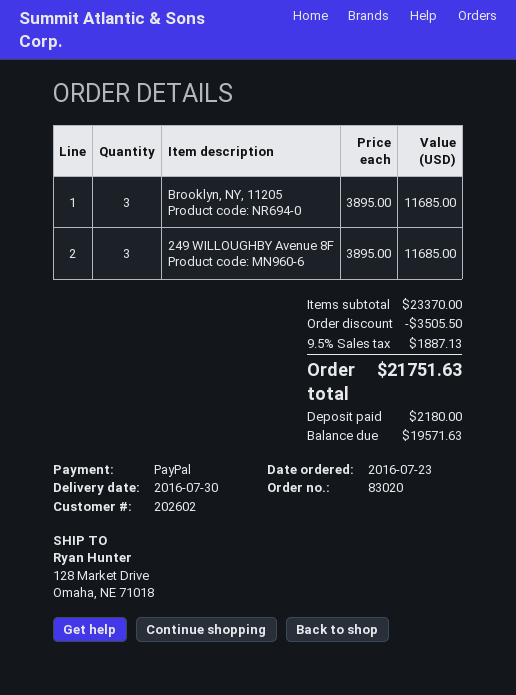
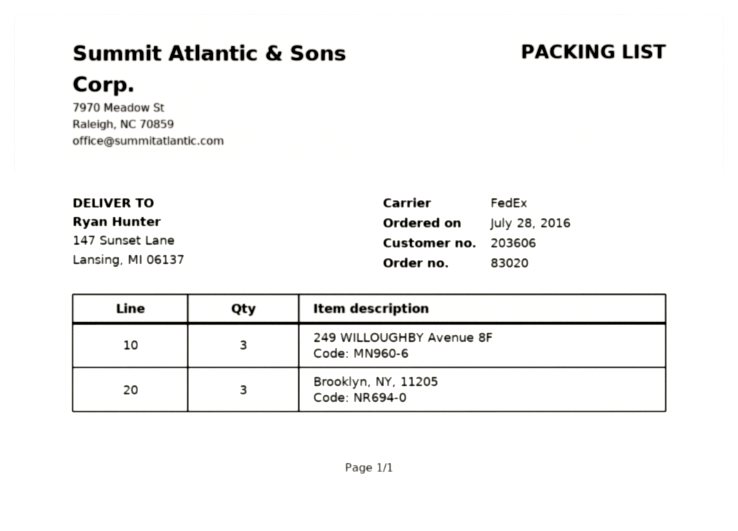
order date: 2016-07-23 -> 2016-07-28
customer number: 202602 -> 203606
ship to: 128 Market Drive, Omaha, NE 71018 -> 147 Sunset Lane, Lansing, MI 06137

